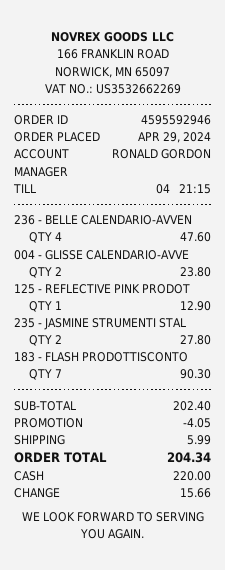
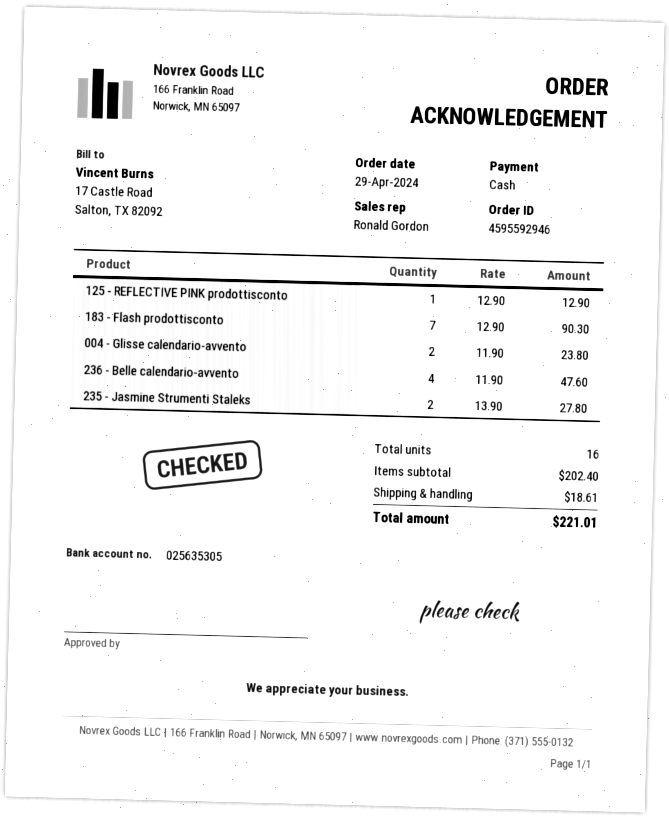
discount: 4.05 -> none
shipping: 5.99 -> 18.61
total: 204.34 -> 221.01

